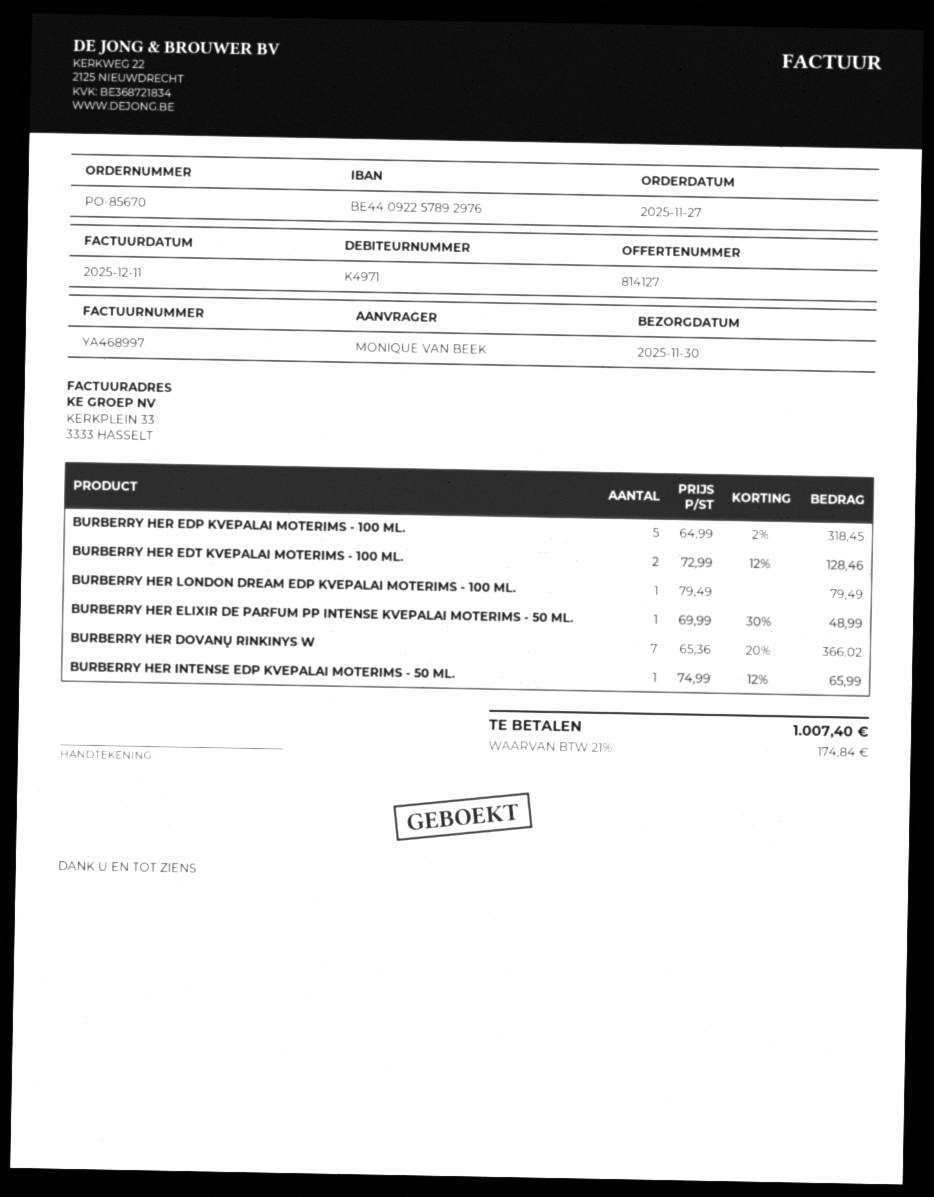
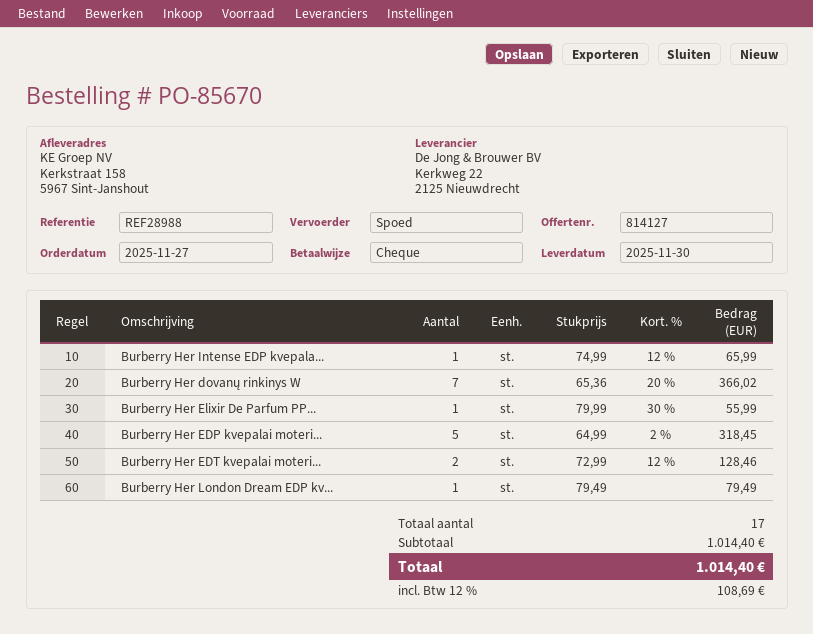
BURBERRY HER ELIXIR DE PARFUM PP INTENSE KVEPALAI MOTERIMS - 50 ML.: 1 x 69.99 - 30% = 48.99 -> 1 x 79.99 - 30% = 55.99
tax: 21% = 174.84 -> 12% = 108.69
total: 1007.40 -> 1014.40

